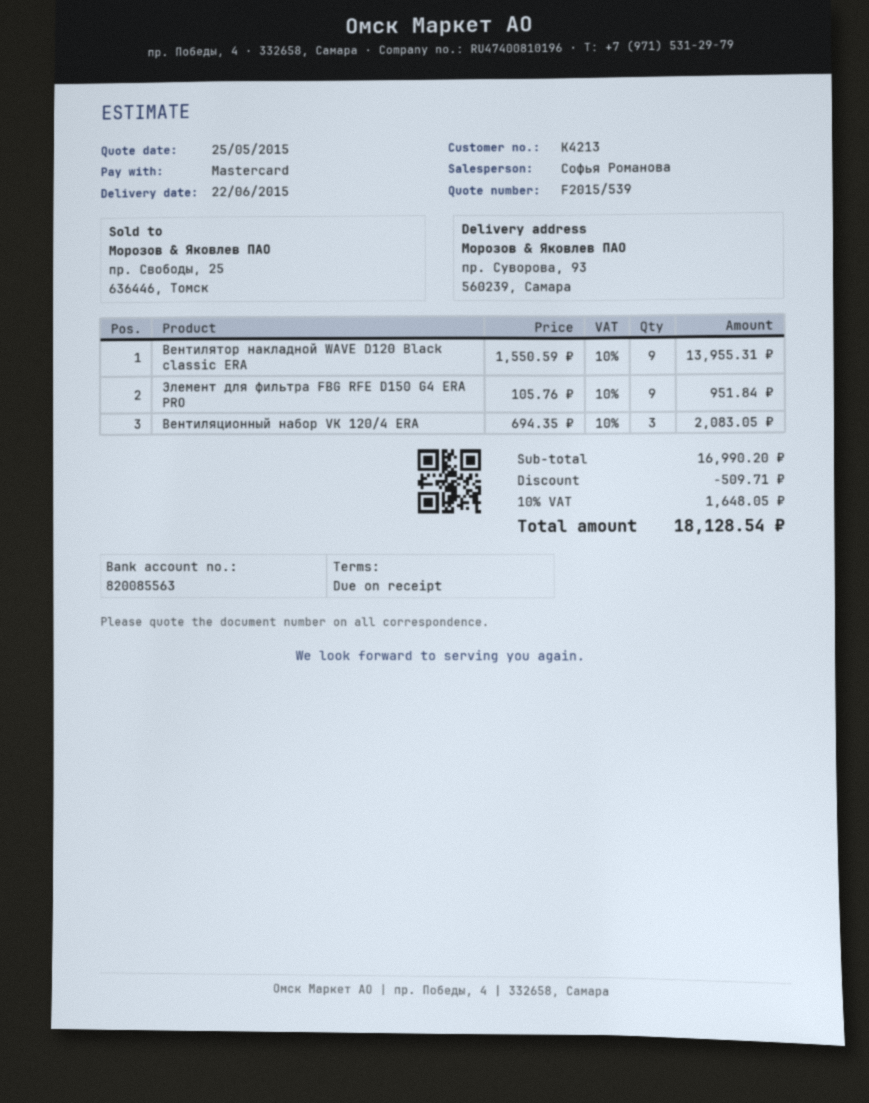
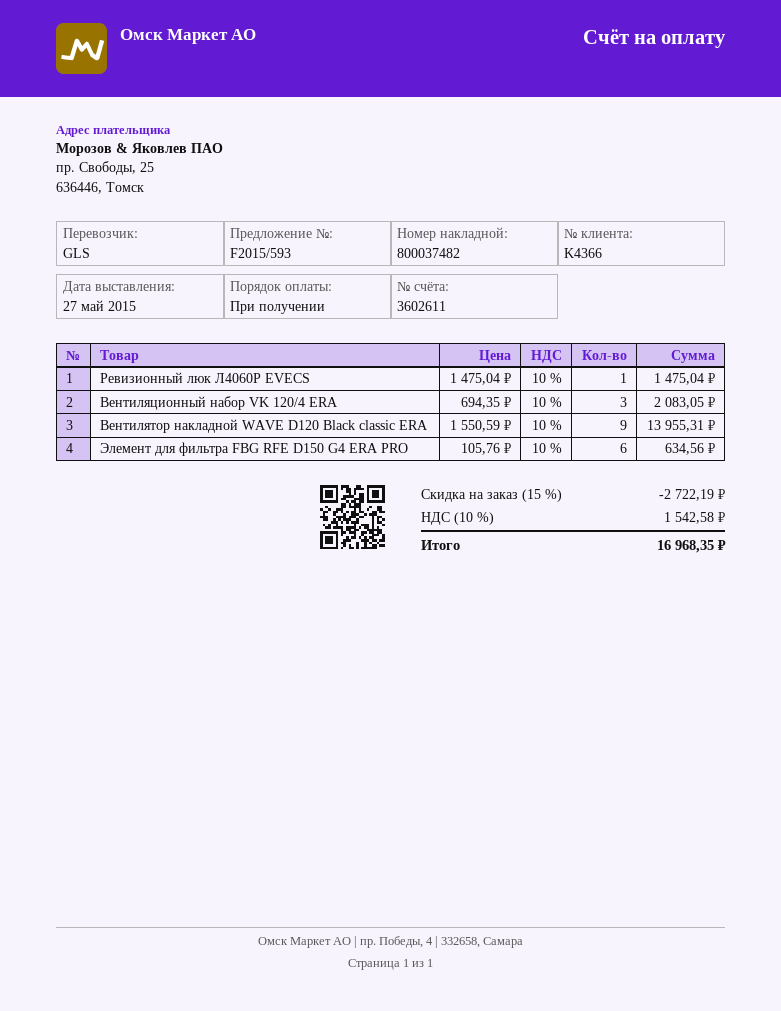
quote number: F2015/539 -> F2015/593
customer number: K4213 -> K4366
Элемент для фильтра FBG RFE D150 G4 ERA PRO: 9 x 105.76 = 951.84 -> 6 x 105.76 = 634.56
Ревизионный люк Л4060Р EVECS: none -> 1 x 1475.04 = 1475.04
discount: 509.71 -> 2722.19
tax: 10% = 1648.05 -> 10% = 1542.58
total: 18128.54 -> 16968.35

